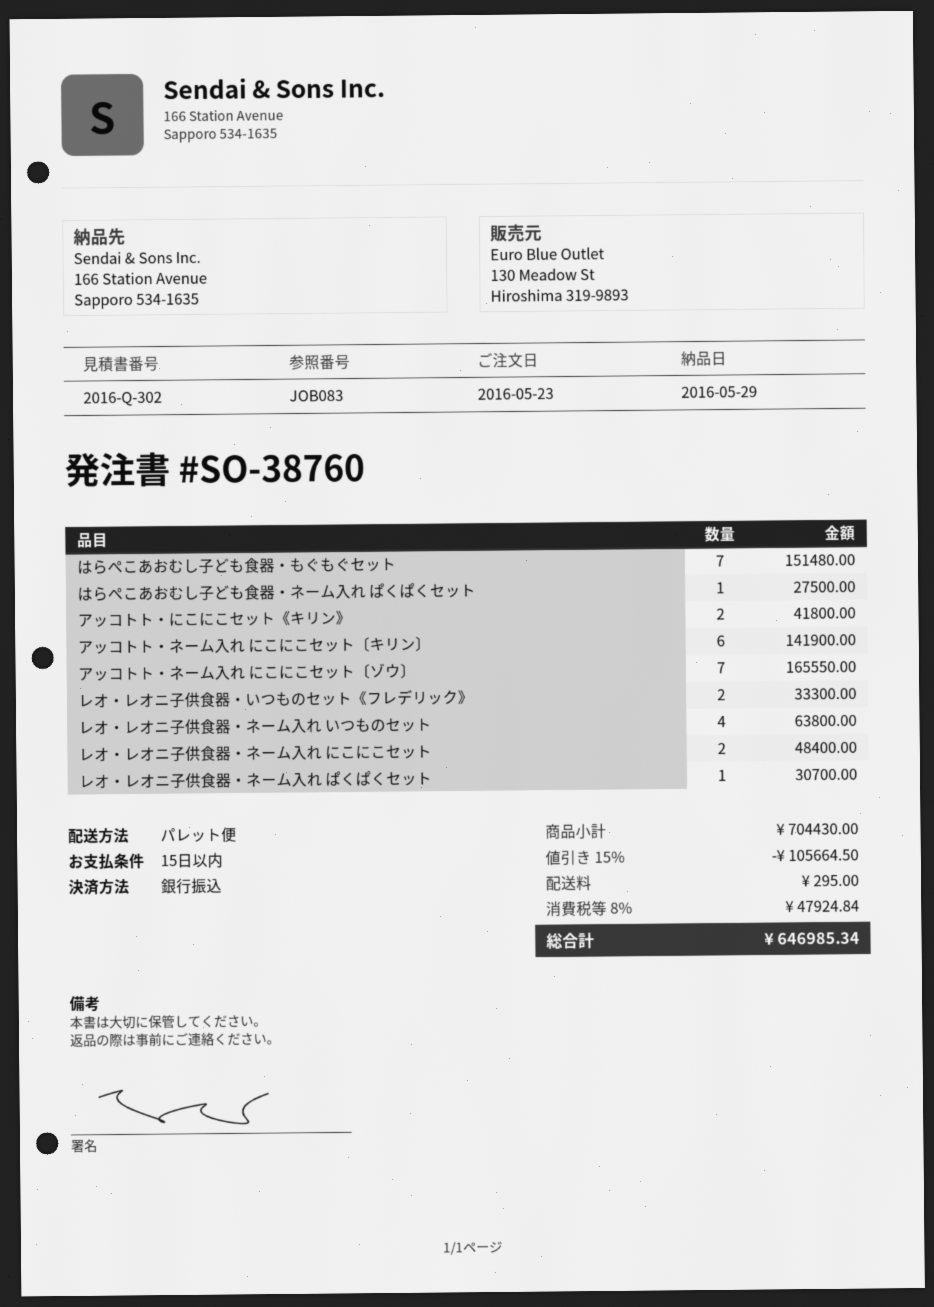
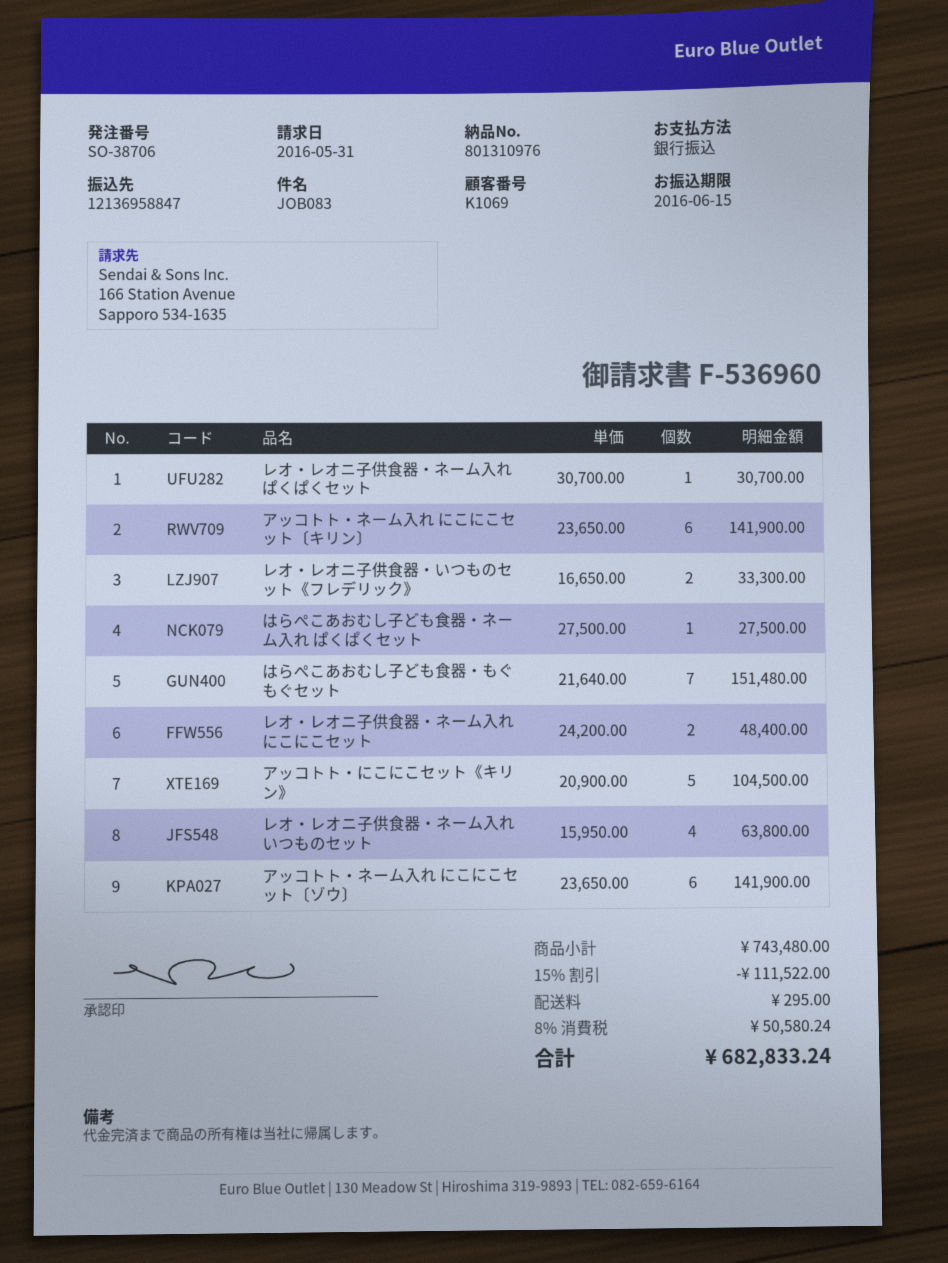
order number: SO-38760 -> SO-38706
アッコトト・にこにこセット《キリン》: 2 for 41800.00 -> 5 for 104500.00
アッコトト・ネーム入れ にこにこセット〔ゾウ〕: 7 for 165550.00 -> 6 for 141900.00
subtotal: 704430.00 -> 743480.00
discount: 15% = 105664.50 -> 15% = 111522.00
tax: 8% = 47924.84 -> 8% = 50580.24
total: 646985.34 -> 682833.24

